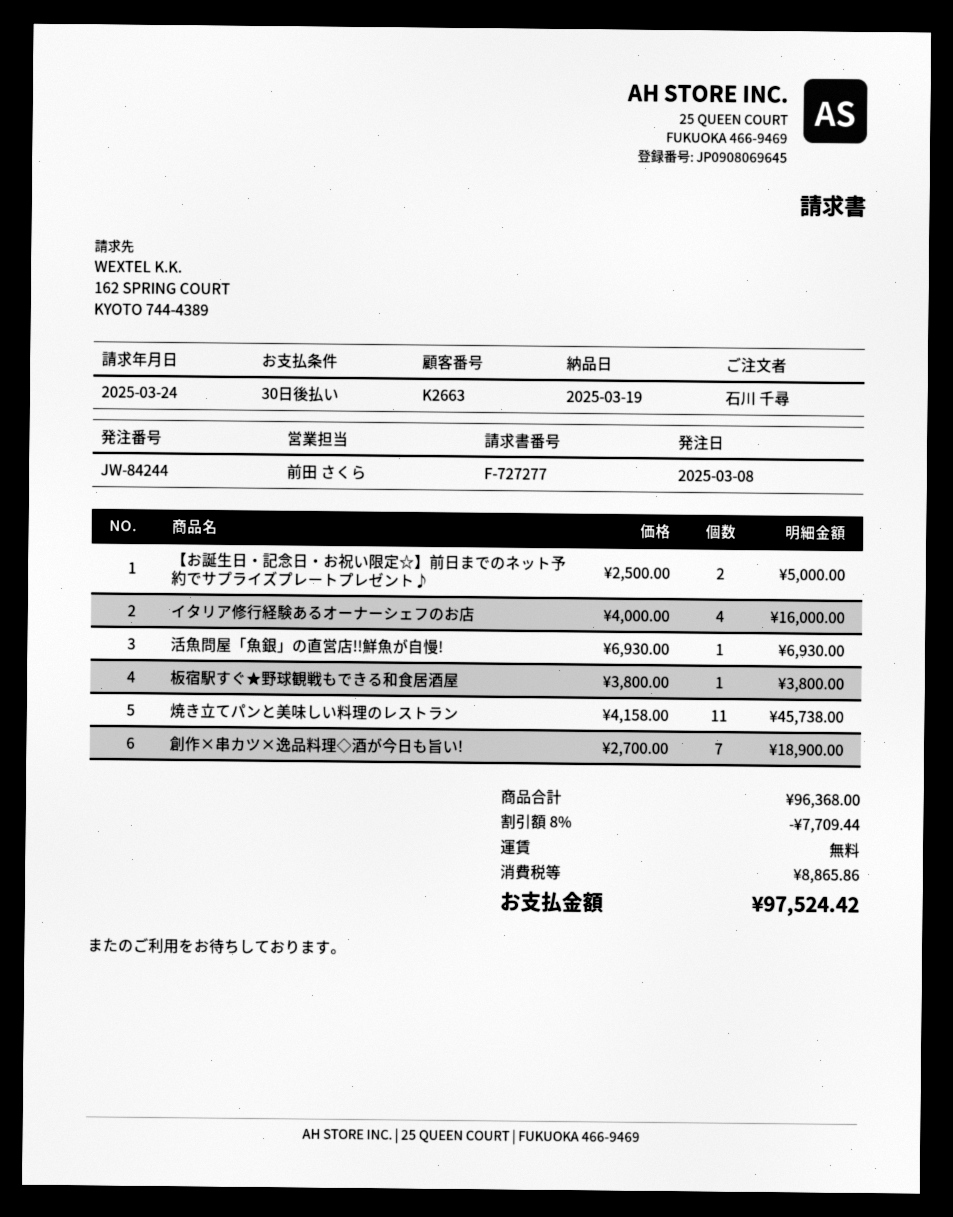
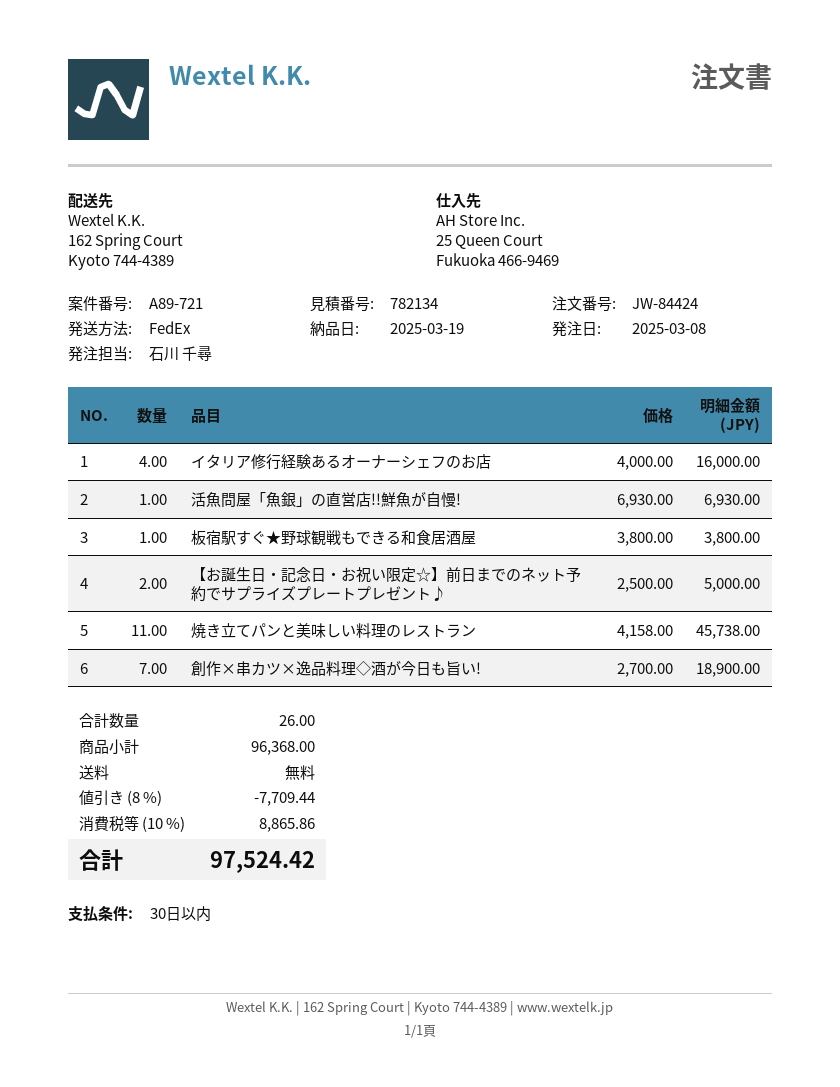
order number: JW-84244 -> JW-84424

